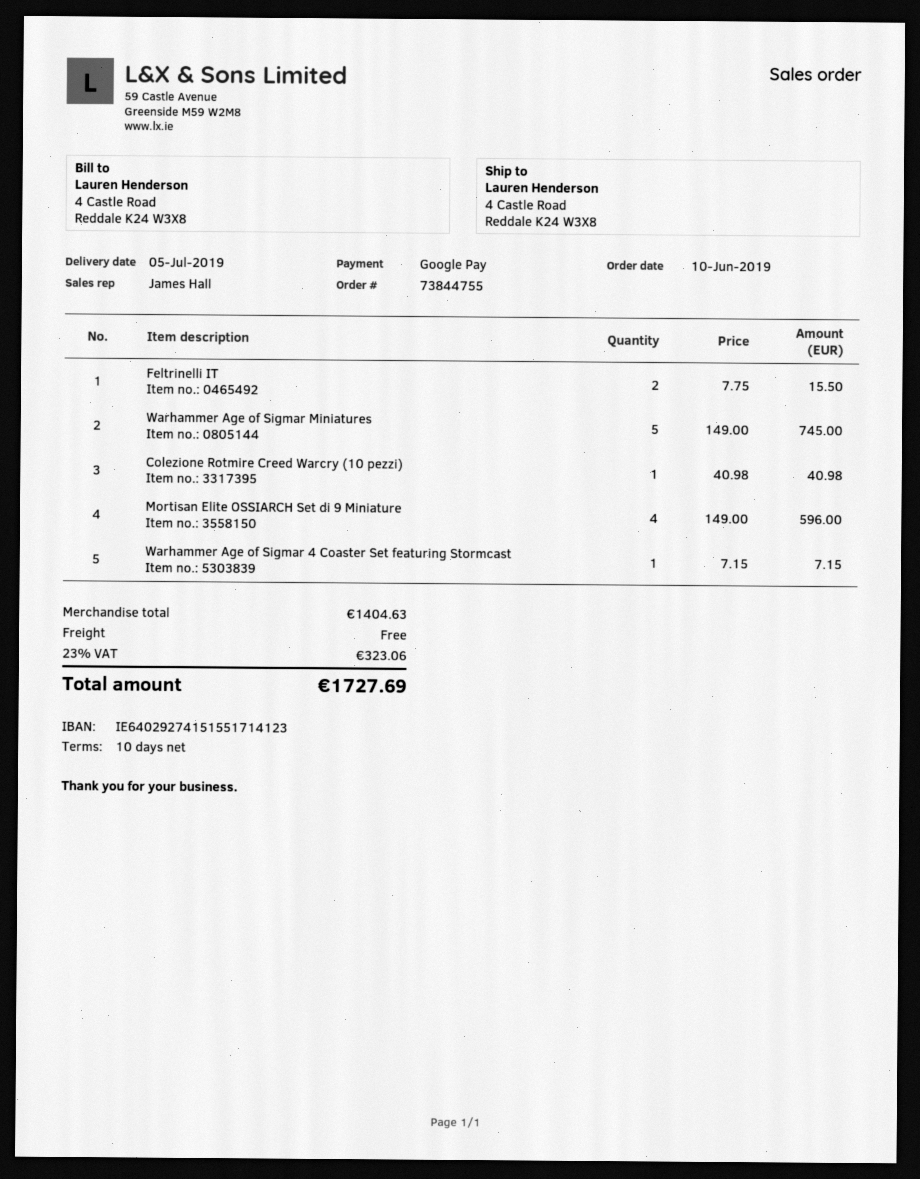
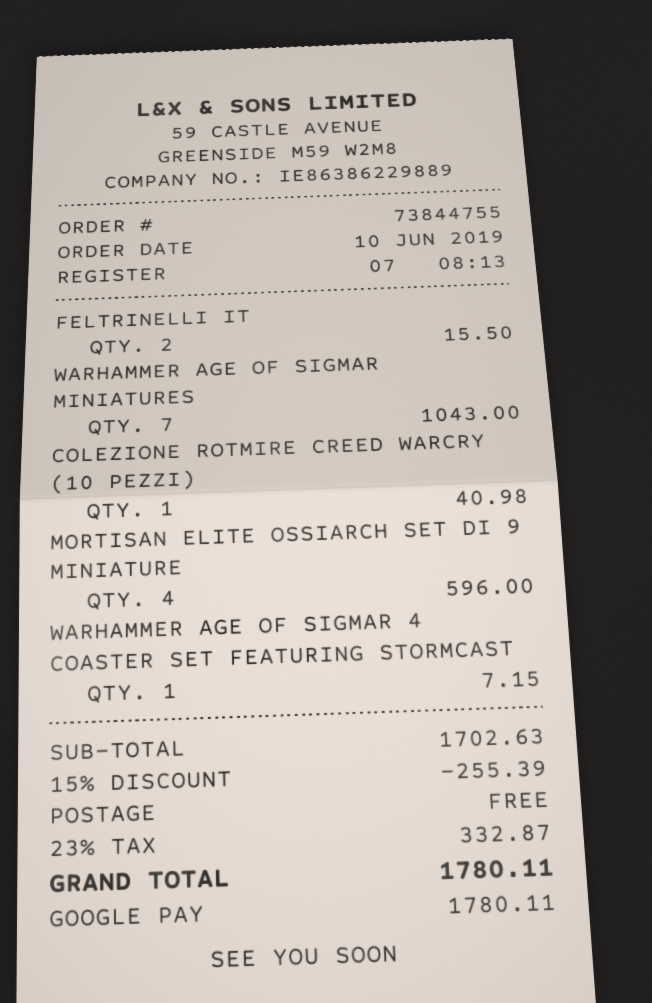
Warhammer Age of Sigmar Miniatures: 5 for 745.00 -> 7 for 1043.00
subtotal: 1404.63 -> 1702.63
discount: none -> 15% = 255.39
tax: 23% = 323.06 -> 23% = 332.87
total: 1727.69 -> 1780.11

